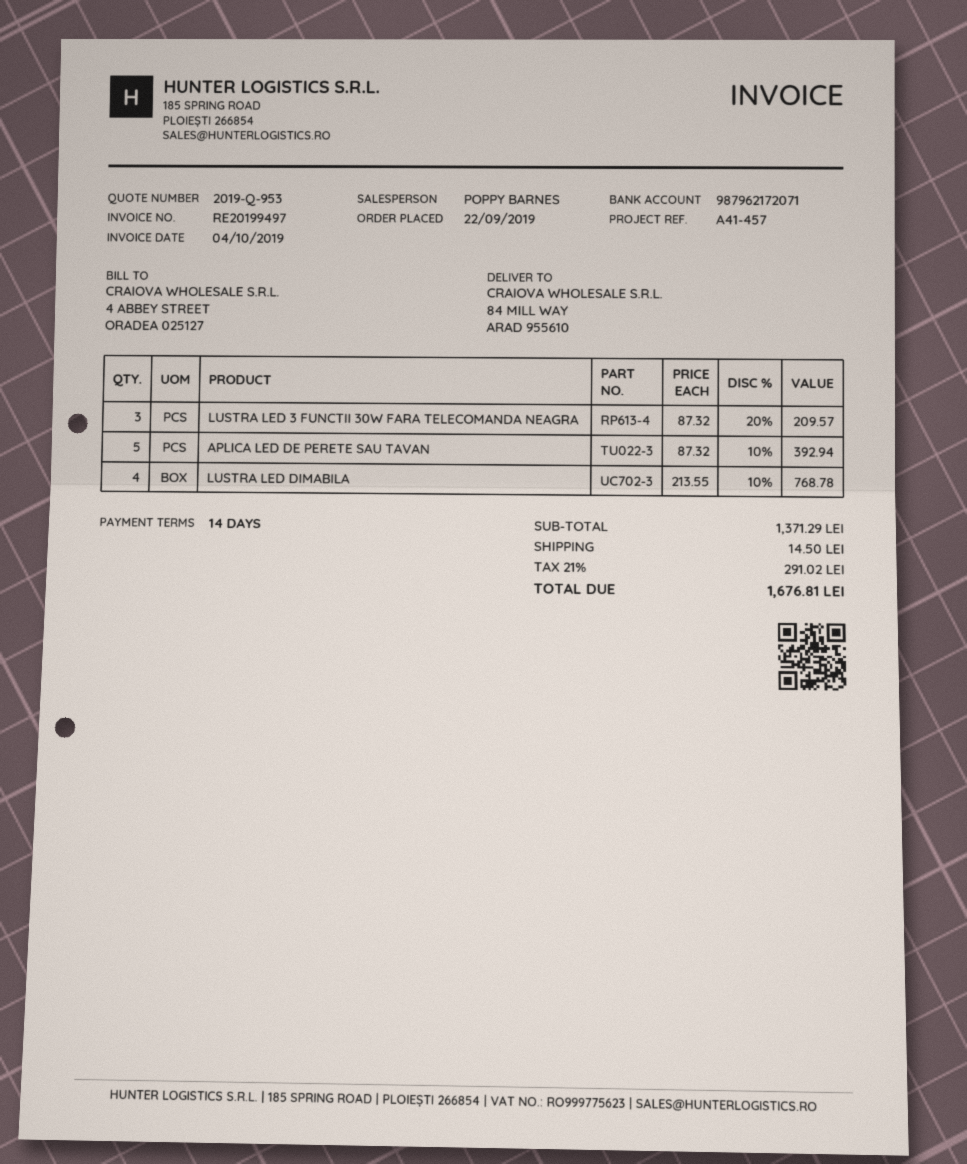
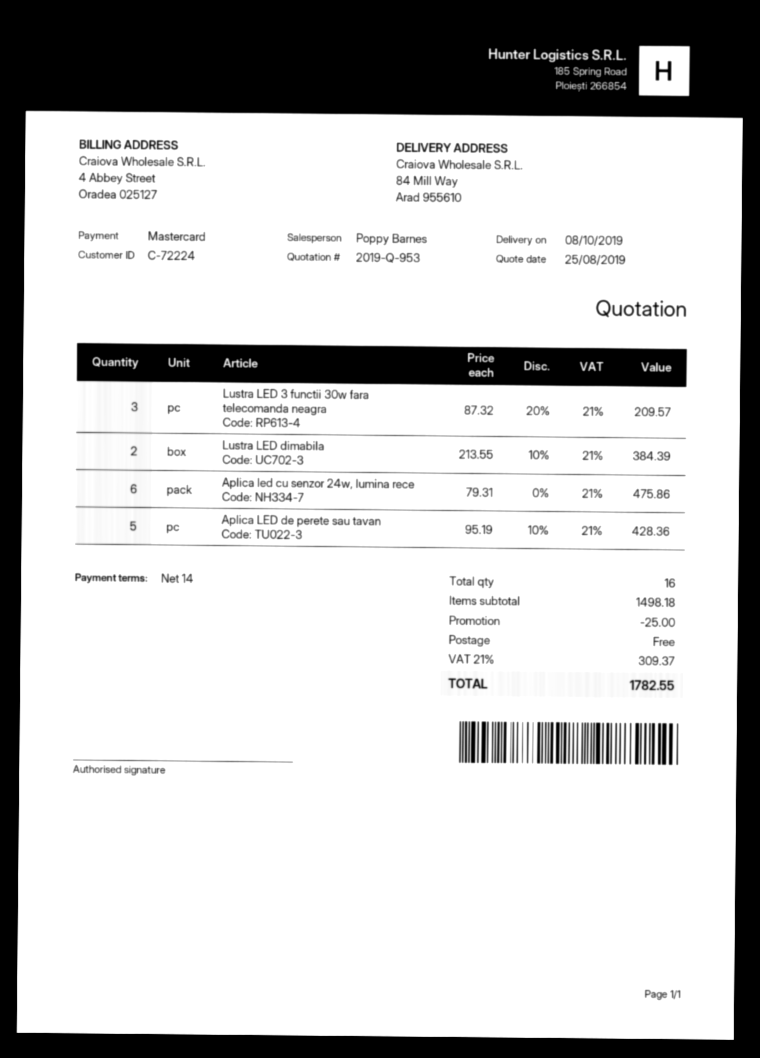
APLICA LED DE PERETE SAU TAVAN: 5 x 87.32 - 10% = 392.94 -> 5 x 95.19 - 10% = 428.36
LUSTRA LED DIMABILA: 4 x 213.55 - 10% = 768.78 -> 2 x 213.55 - 10% = 384.39
Aplica led cu senzor 24w, lumina rece: none -> 6 x 79.31 = 475.86
subtotal: 1371.29 -> 1498.18
discount: none -> 25.00
shipping: 14.50 -> 0.00
tax: 21% = 291.02 -> 21% = 309.37
total: 1676.81 -> 1782.55

